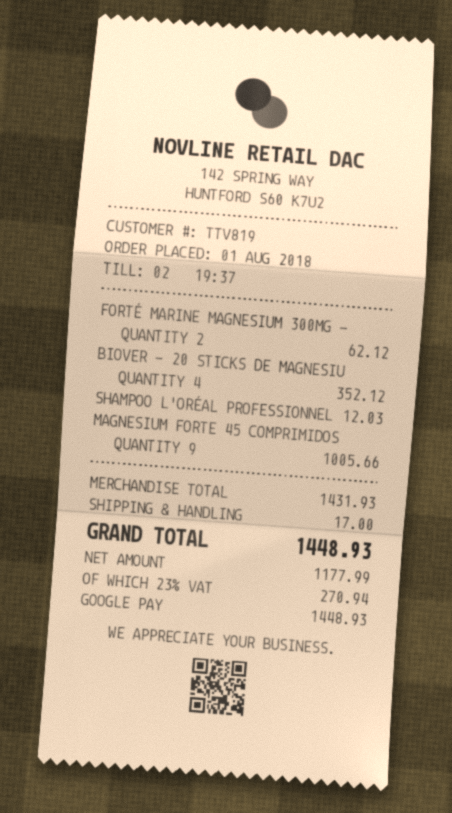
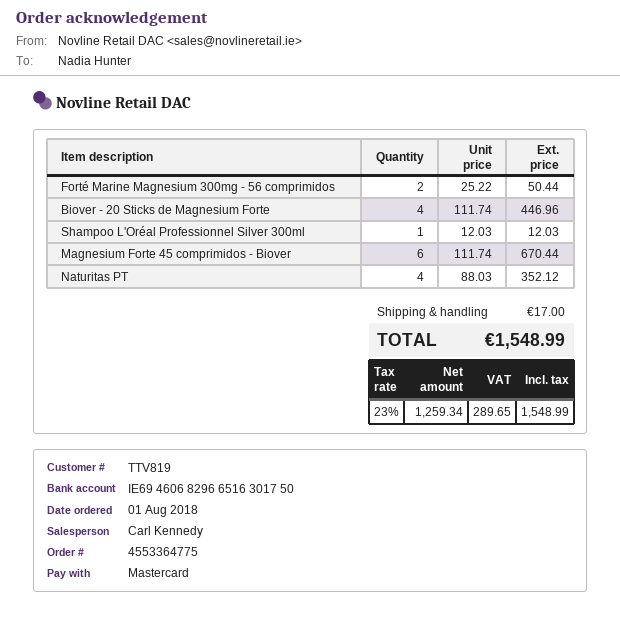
payment method: Google Pay -> Mastercard
FORTÉ MARINE MAGNESIUM 300MG -: 2 for 62.12 -> 2 for 50.44
BIOVER - 20 STICKS DE MAGNESIU: 4 for 352.12 -> 4 for 446.96
MAGNESIUM FORTE 45 COMPRIMIDOS: 9 for 1005.66 -> 6 for 670.44
Naturitas PT: none -> 4 for 352.12
net: 1177.99 -> 1259.34
tax: 23% = 270.94 -> 23% = 289.65
total: 1448.93 -> 1548.99

